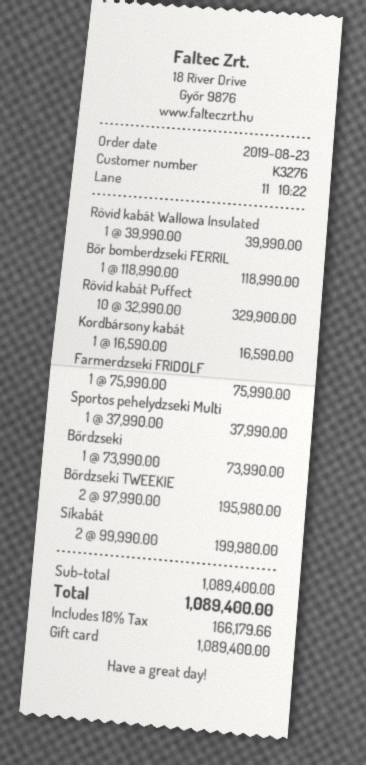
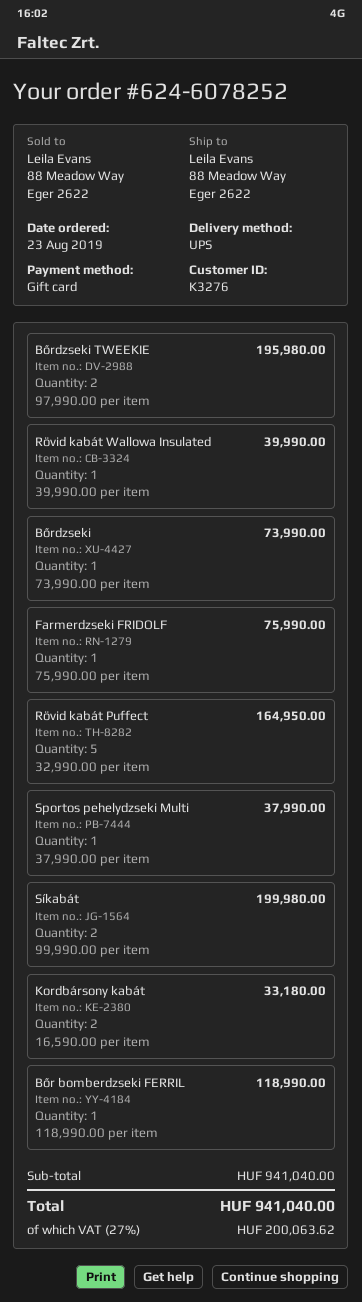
Rövid kabát Puffect: 10 x 32990.00 = 329900.00 -> 5 x 32990.00 = 164950.00
Kordbársony kabát: 1 x 16590.00 = 16590.00 -> 2 x 16590.00 = 33180.00
subtotal: 1089400.00 -> 941040.00
tax: 18% = 166179.66 -> 27% = 200063.62
total: 1089400.00 -> 941040.00

